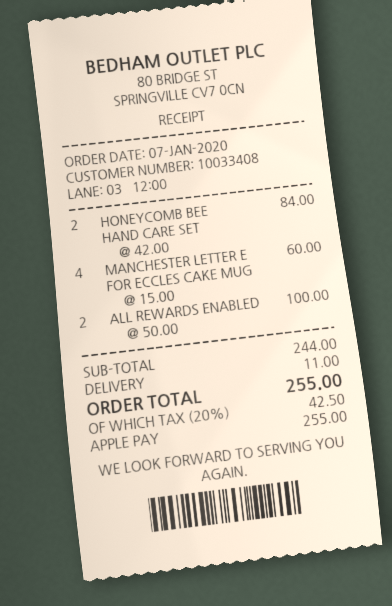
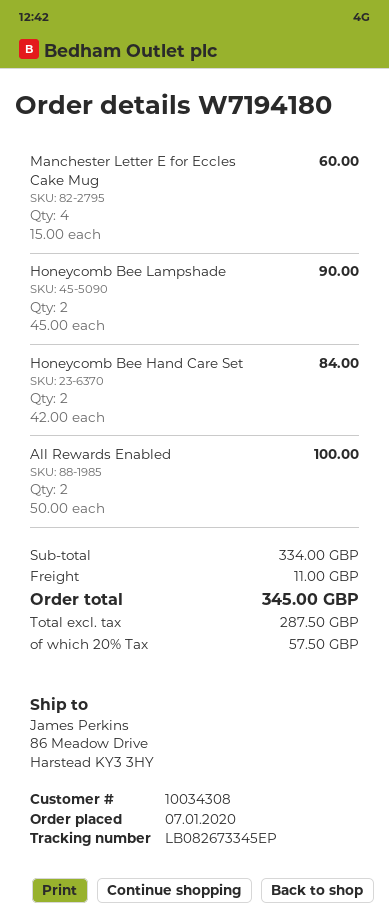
customer number: 10033408 -> 10034308
Honeycomb Bee Lampshade: none -> 2 x 45.00 = 90.00
subtotal: 244.00 -> 334.00
tax: 20% = 42.50 -> 20% = 57.50
total: 255.00 -> 345.00

